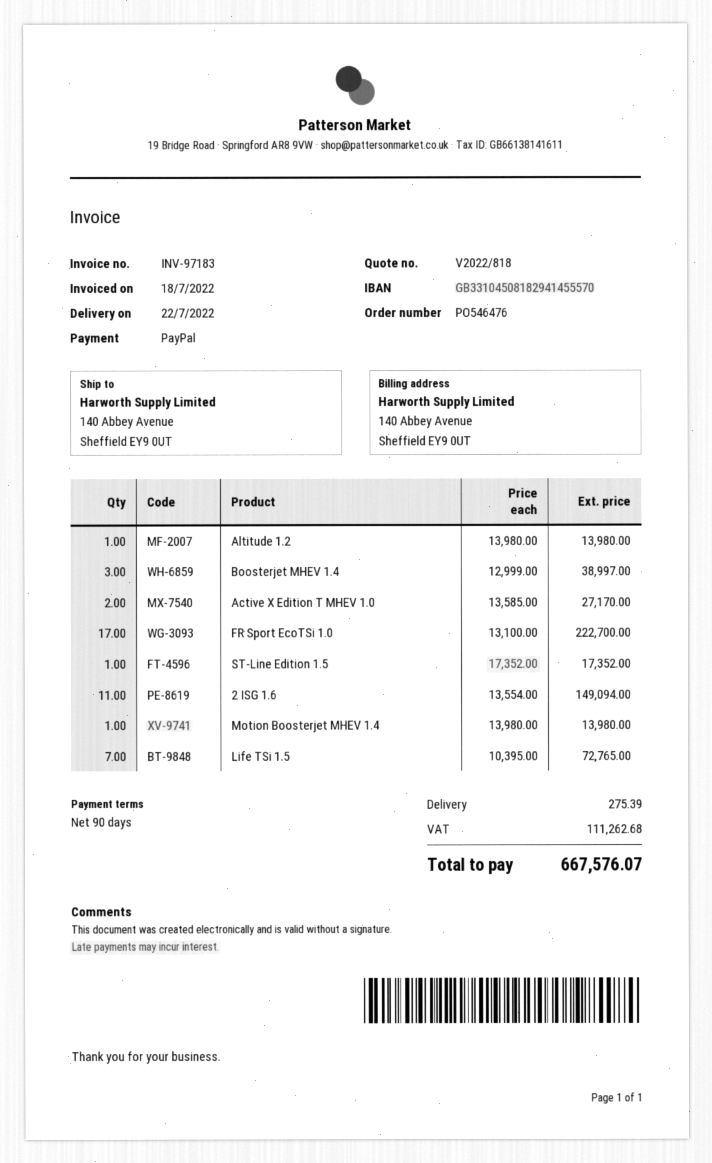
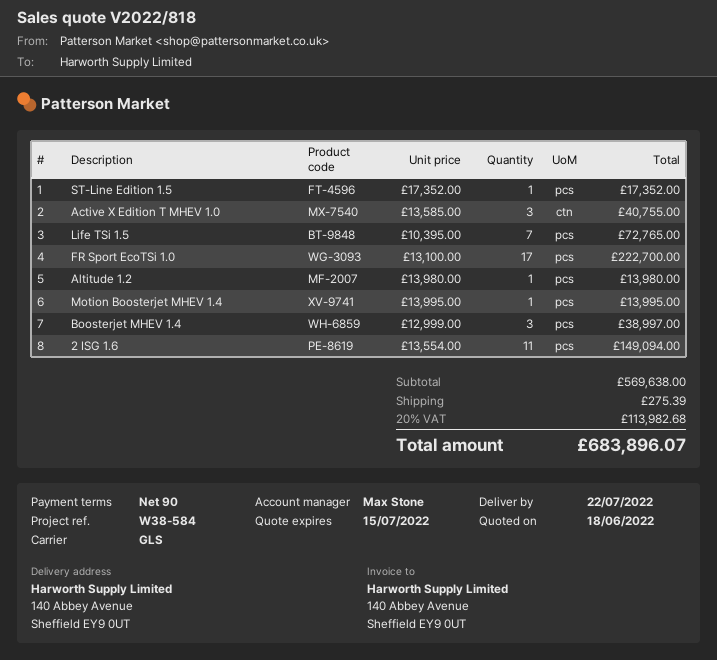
Active X Edition T MHEV 1.0: 2 x 13585.00 = 27170.00 -> 3 x 13585.00 = 40755.00
Motion Boosterjet MHEV 1.4: 1 x 13980.00 = 13980.00 -> 1 x 13995.00 = 13995.00
tax: 111262.68 -> 113982.68
total: 667576.07 -> 683896.07

